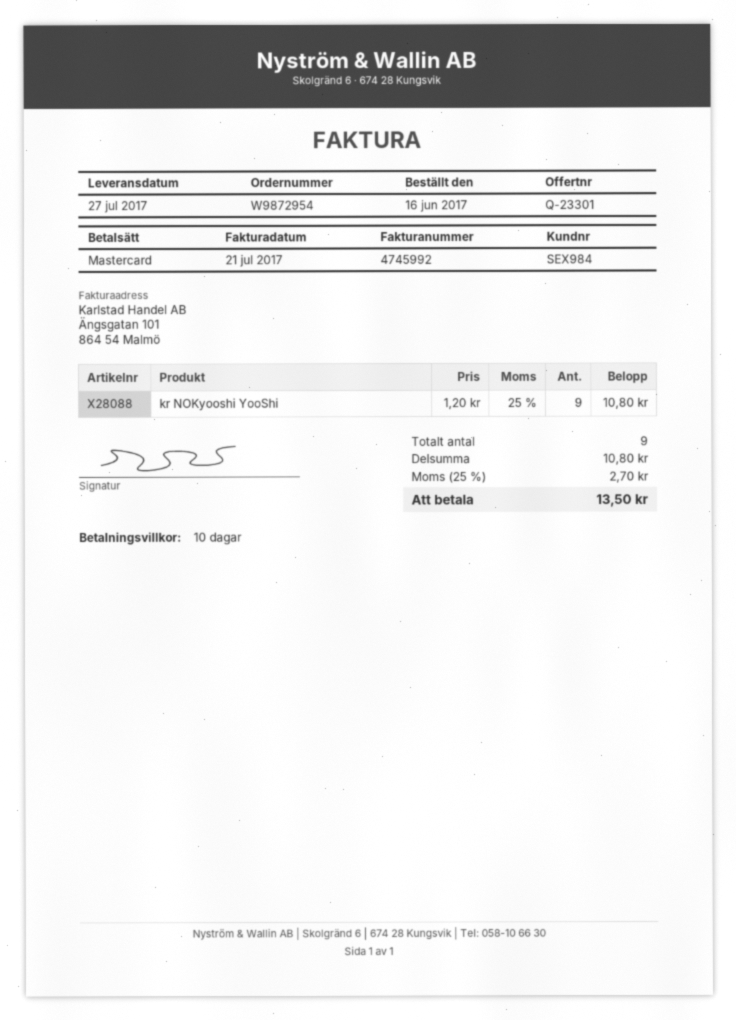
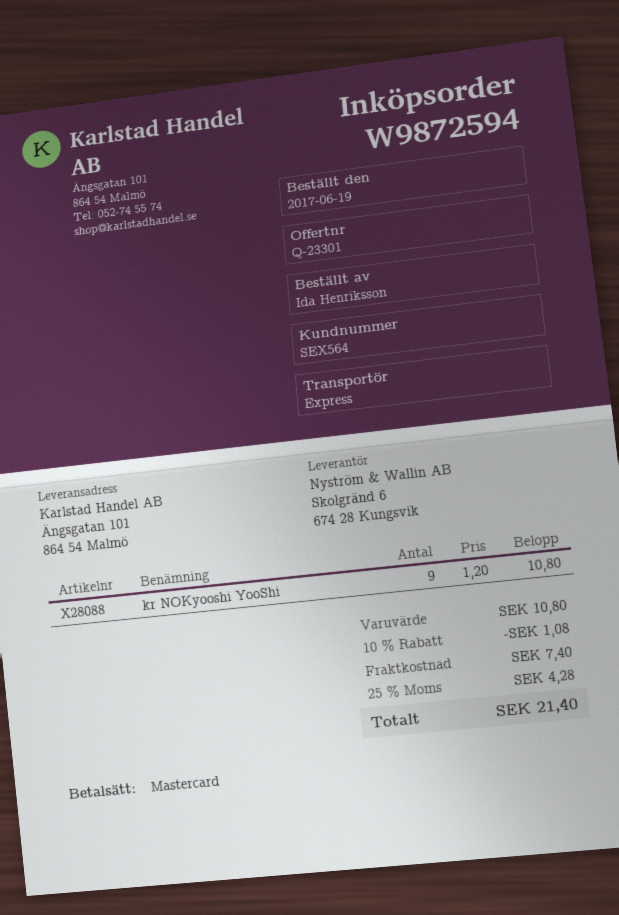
order number: W9872954 -> W9872594
order date: 2017-06-16 -> 2017-06-19
customer number: SEX984 -> SEX564
discount: none -> 10% = 1.08
shipping: none -> 7.40
tax: 25% = 2.70 -> 25% = 4.28
total: 13.50 -> 21.40

